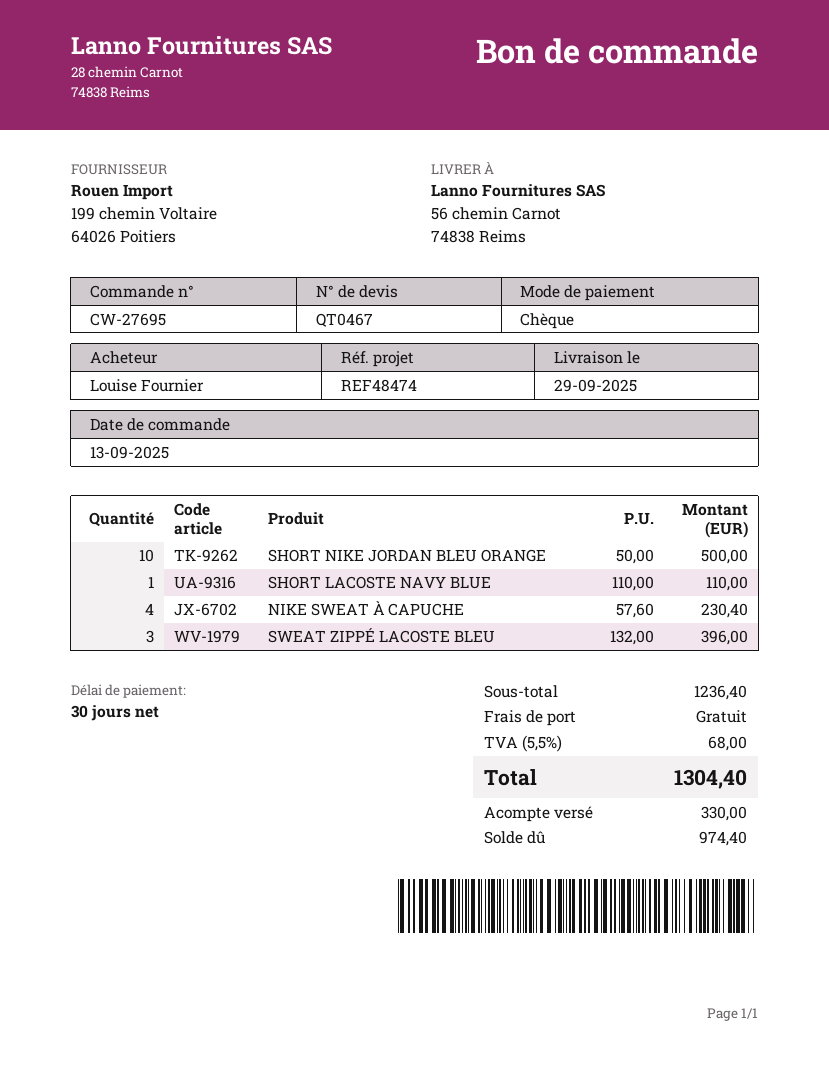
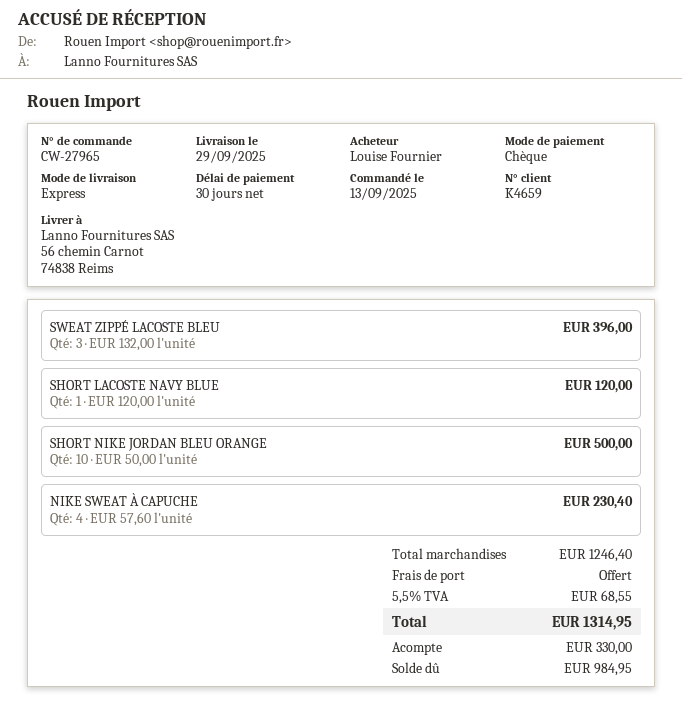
order number: CW-27695 -> CW-27965
SHORT LACOSTE NAVY BLUE: 1 x 110.00 = 110.00 -> 1 x 120.00 = 120.00
subtotal: 1236.40 -> 1246.40
tax: 5.5% = 68.00 -> 5.5% = 68.55
total: 1304.40 -> 1314.95
balance: 974.40 -> 984.95

